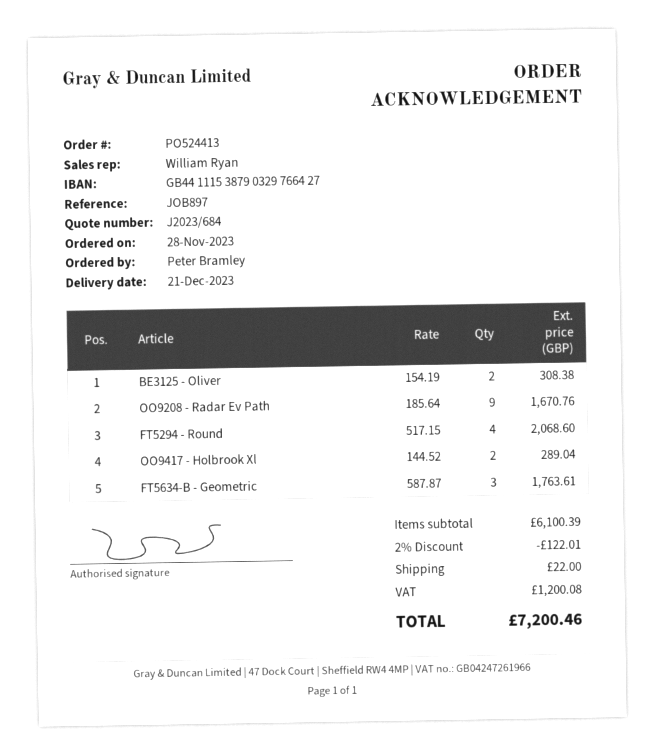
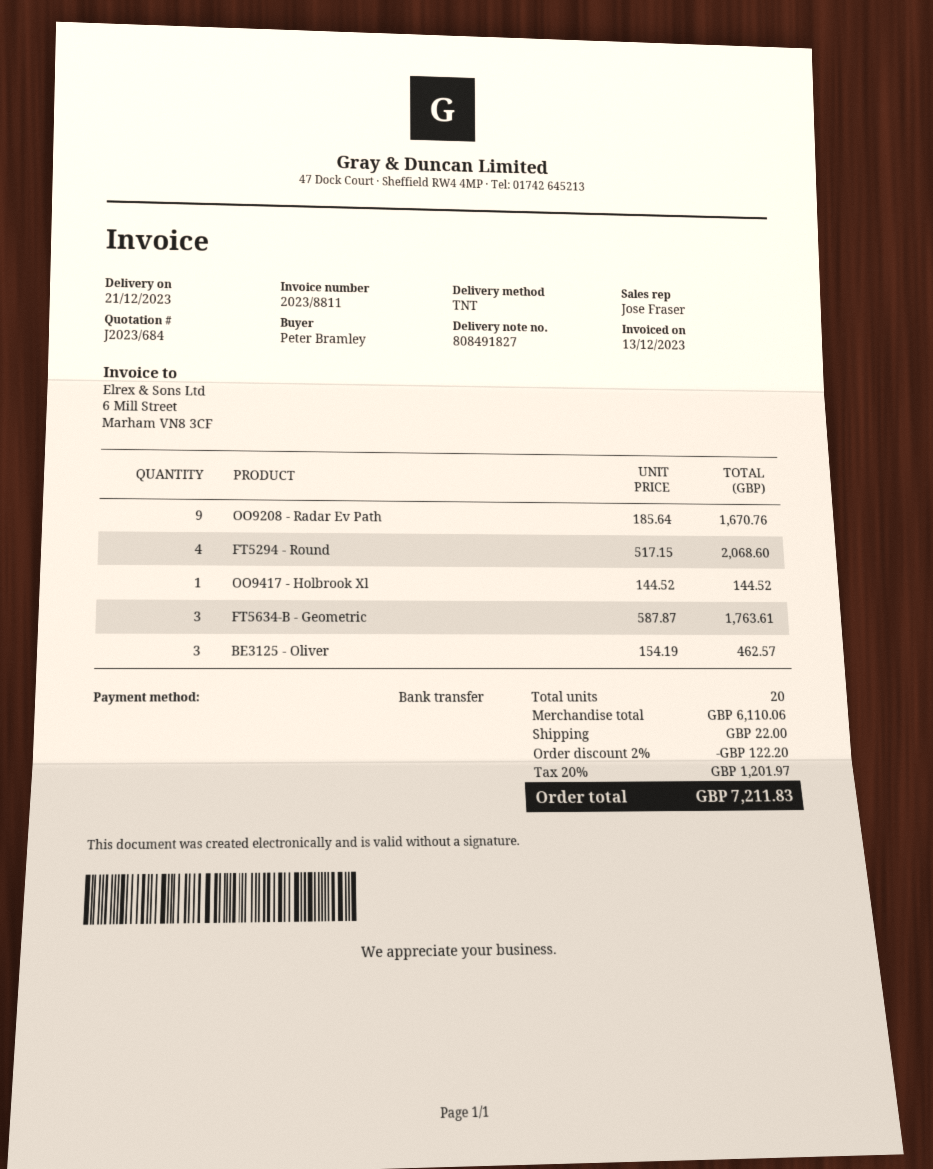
sales rep: William Ryan -> Jose Fraser
BE3125 - Oliver: 2 x 154.19 = 308.38 -> 3 x 154.19 = 462.57
OO9417 - Holbrook Xl: 2 x 144.52 = 289.04 -> 1 x 144.52 = 144.52
subtotal: 6100.39 -> 6110.06
discount: 2% = 122.01 -> 2% = 122.20
tax: 1200.08 -> 1201.97
total: 7200.46 -> 7211.83

